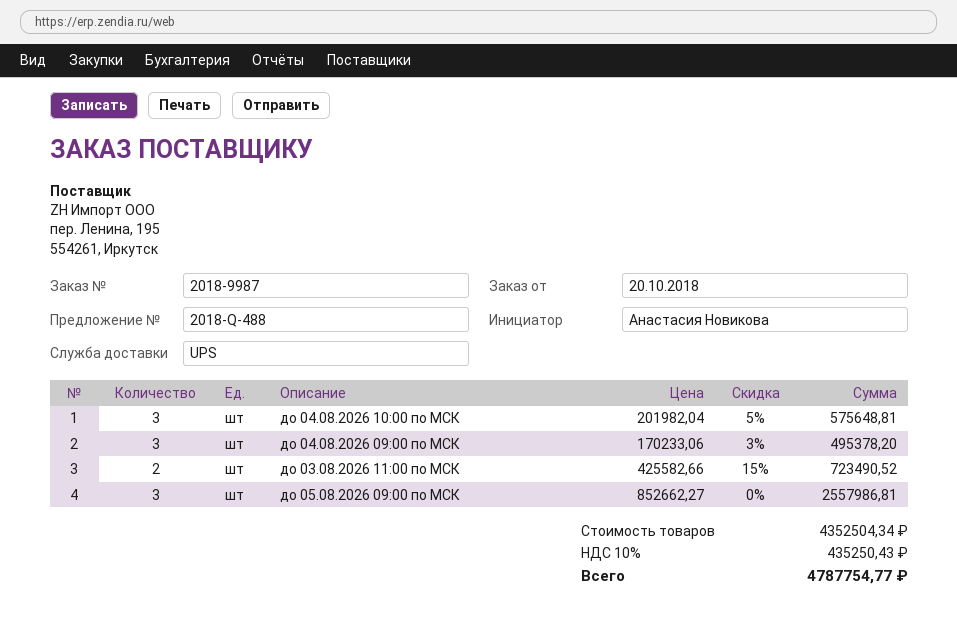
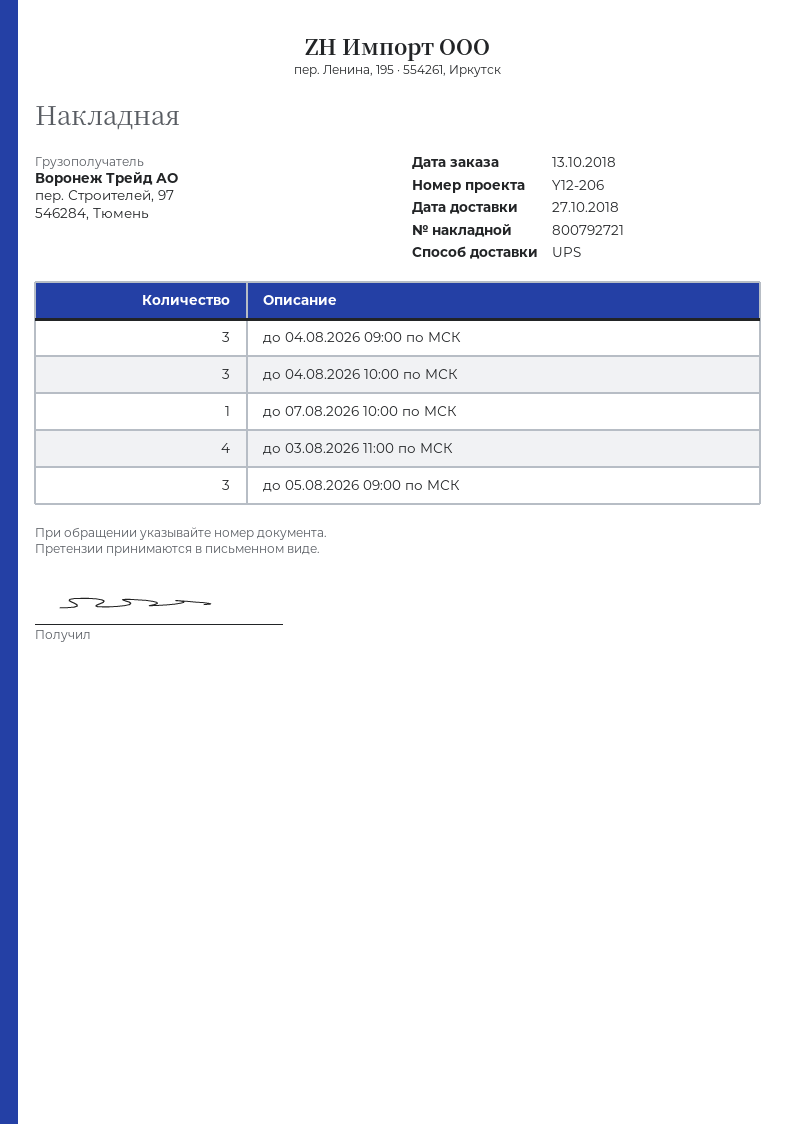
order date: 2018-10-20 -> 2018-10-13
до 03.08.2026 11:00 по МСК: 2 -> 4
до 07.08.2026 10:00 по МСК: none -> 1

